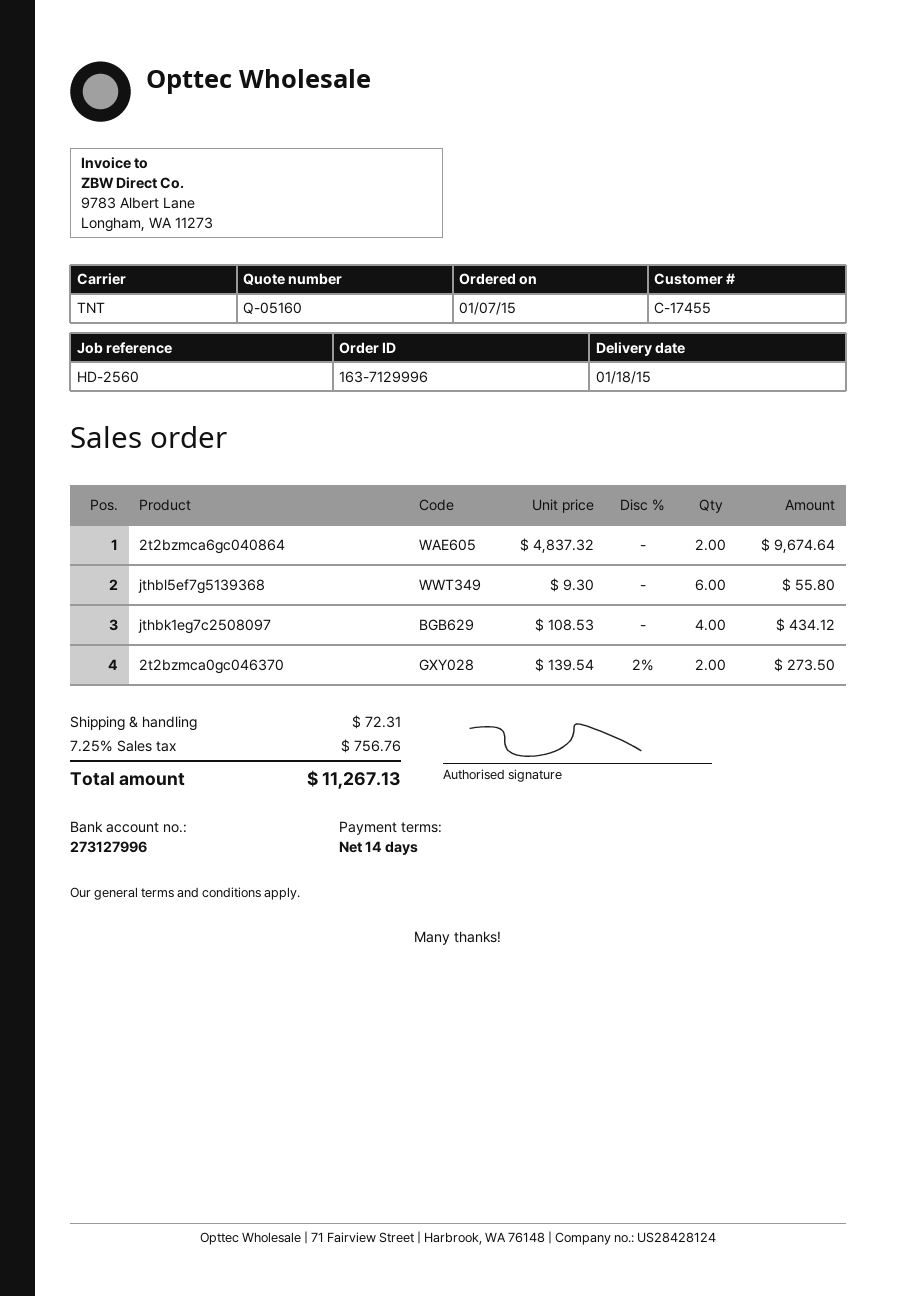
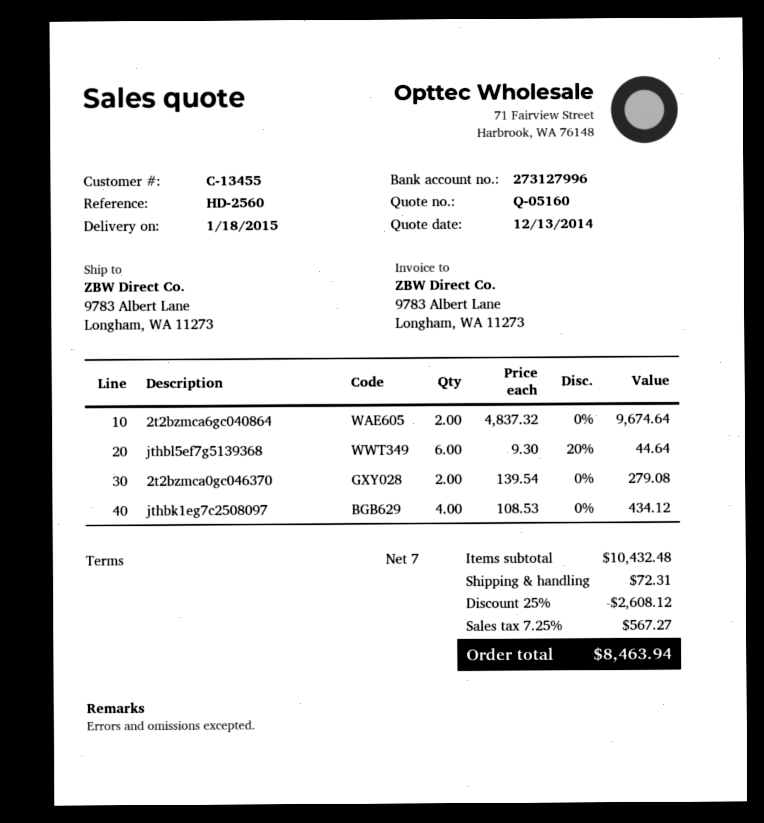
payment terms: 14 days -> 7 days
customer number: C-17455 -> C-13455
jthbl5ef7g5139368: 6 x 9.30 = 55.80 -> 6 x 9.30 - 20% = 44.64
2t2bzmca0gc046370: 2 x 139.54 - 2% = 273.50 -> 2 x 139.54 = 279.08
discount: none -> 25% = 2608.12
tax: 7.25% = 756.76 -> 7.25% = 567.27
total: 11267.13 -> 8463.94

